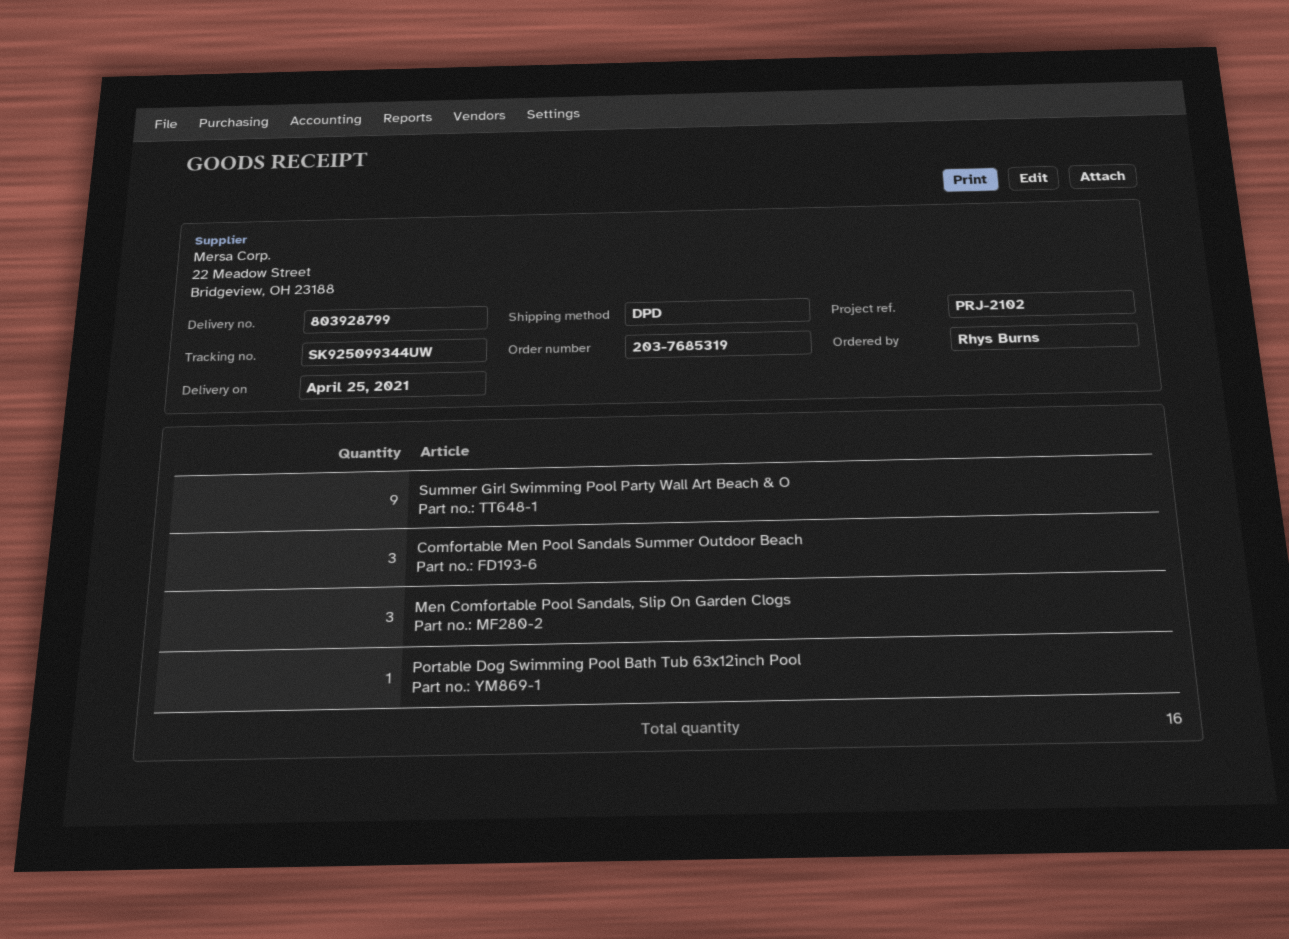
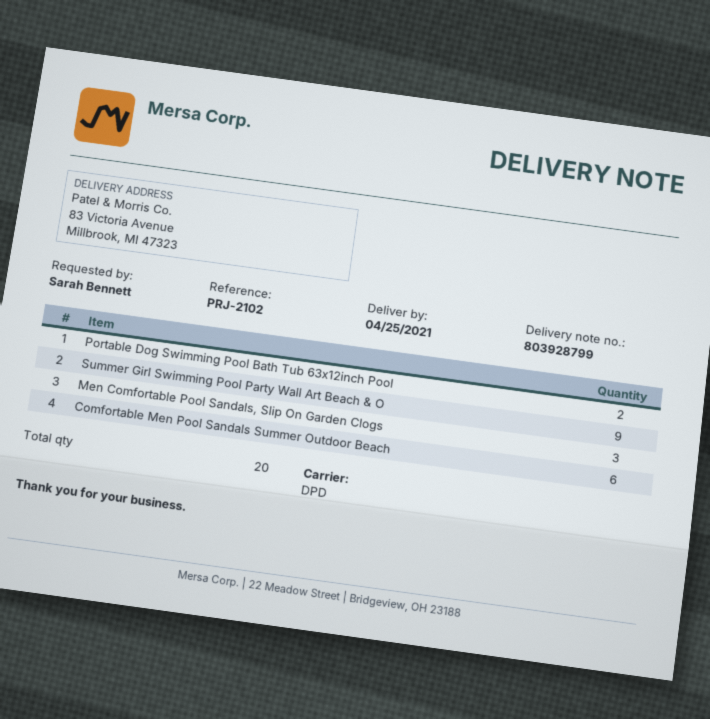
ordered by: Rhys Burns -> Sarah Bennett
Comfortable Men Pool Sandals Summer Outdoor Beach: 3 -> 6
Portable Dog Swimming Pool Bath Tub 63x12inch Pool: 1 -> 2
total quantity: 16 -> 20

